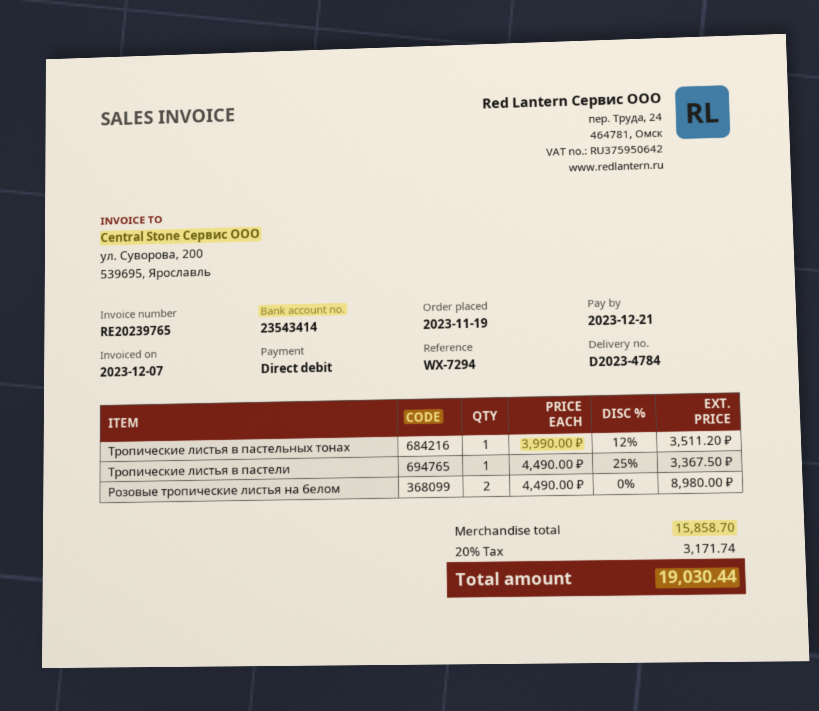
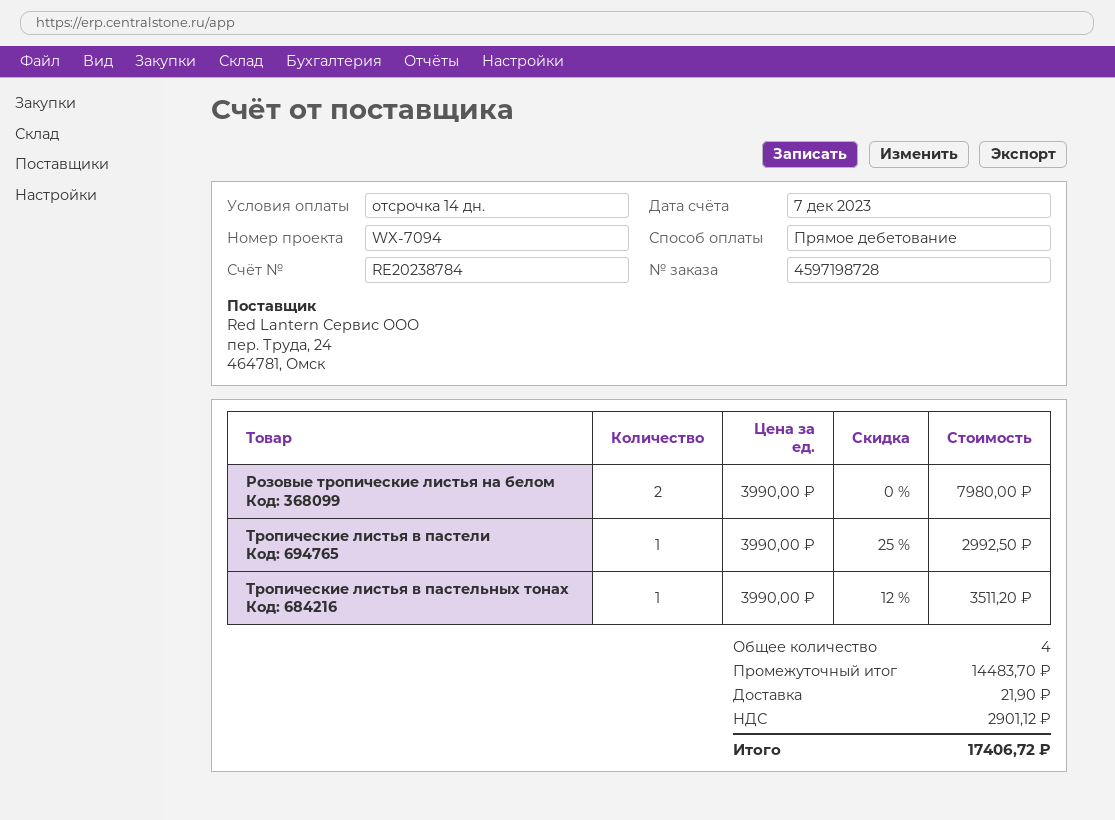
invoice number: RE20239765 -> RE20238784
reference: WX-7294 -> WX-7094
Тропические листья в пастели: 1 x 4490.00 - 25% = 3367.50 -> 1 x 3990.00 - 25% = 2992.50
Розовые тропические листья на белом: 2 x 4490.00 = 8980.00 -> 2 x 3990.00 = 7980.00
subtotal: 15858.70 -> 14483.70
shipping: none -> 21.90
tax: 3171.74 -> 2901.12
total: 19030.44 -> 17406.72

